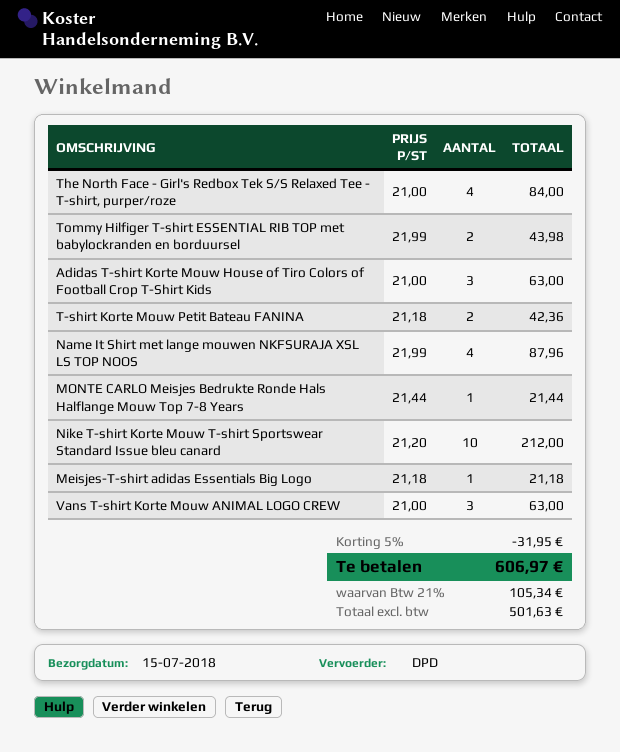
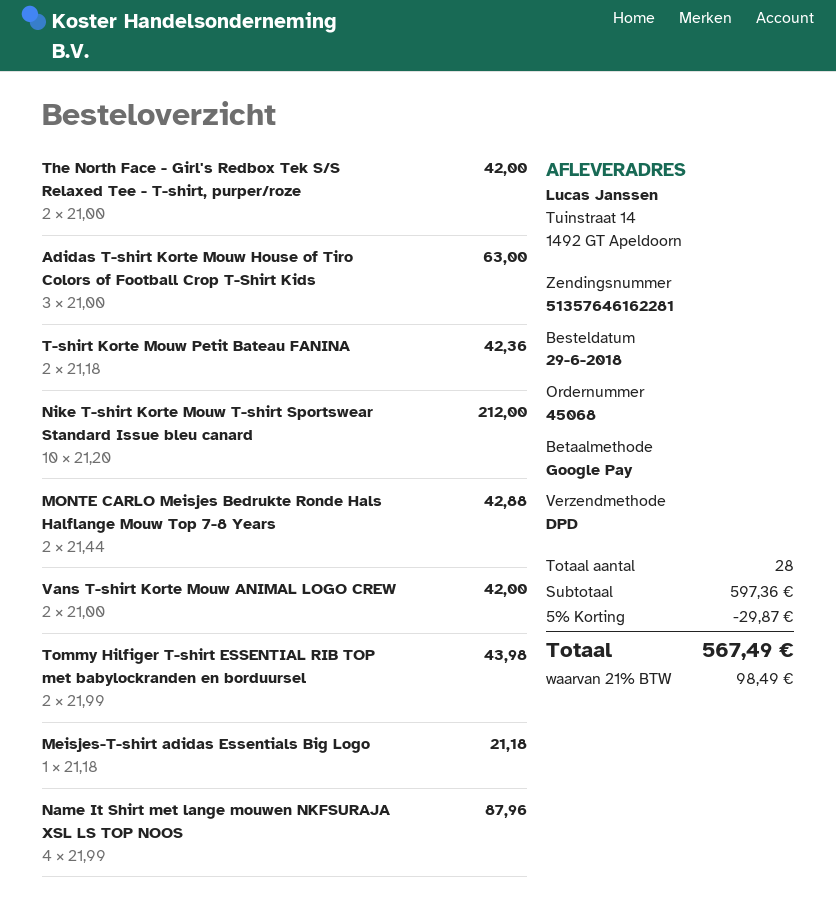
The North Face - Girl's Redbox Tek S/S Relaxed Tee - T-shirt, purper/roze: 4 x 21.00 = 84.00 -> 2 x 21.00 = 42.00
MONTE CARLO Meisjes Bedrukte Ronde Hals Halflange Mouw Top 7-8 Years: 1 x 21.44 = 21.44 -> 2 x 21.44 = 42.88
Vans T-shirt Korte Mouw ANIMAL LOGO CREW: 3 x 21.00 = 63.00 -> 2 x 21.00 = 42.00
discount: 5% = 31.95 -> 5% = 29.87
tax: 21% = 105.34 -> 21% = 98.49
total: 606.97 -> 567.49

